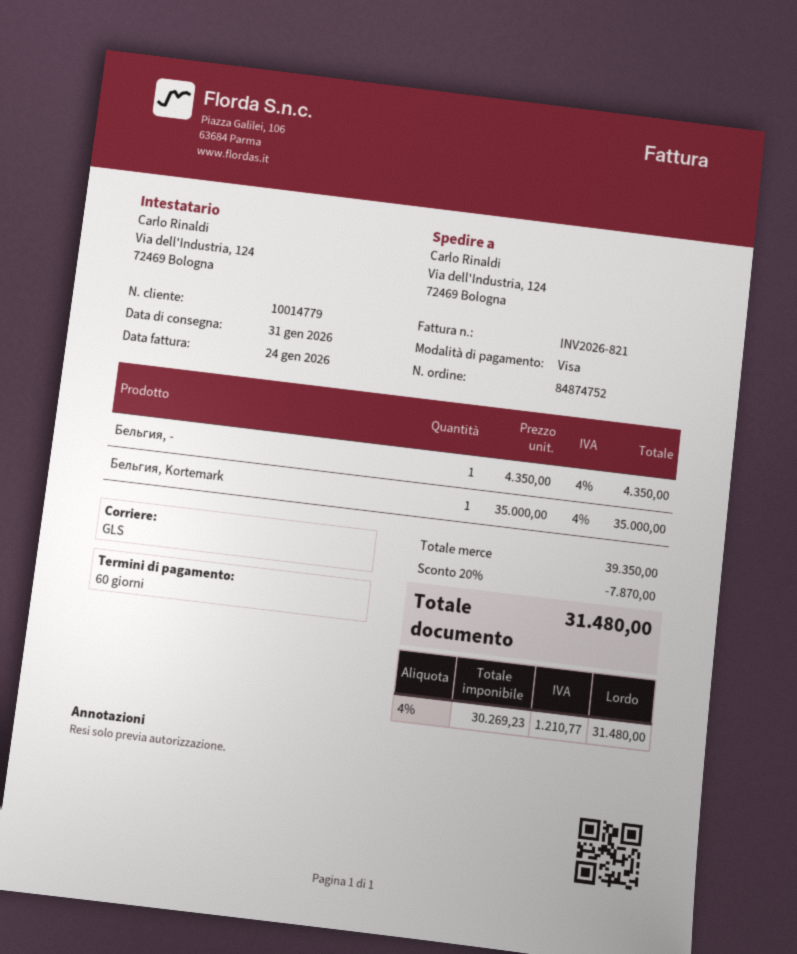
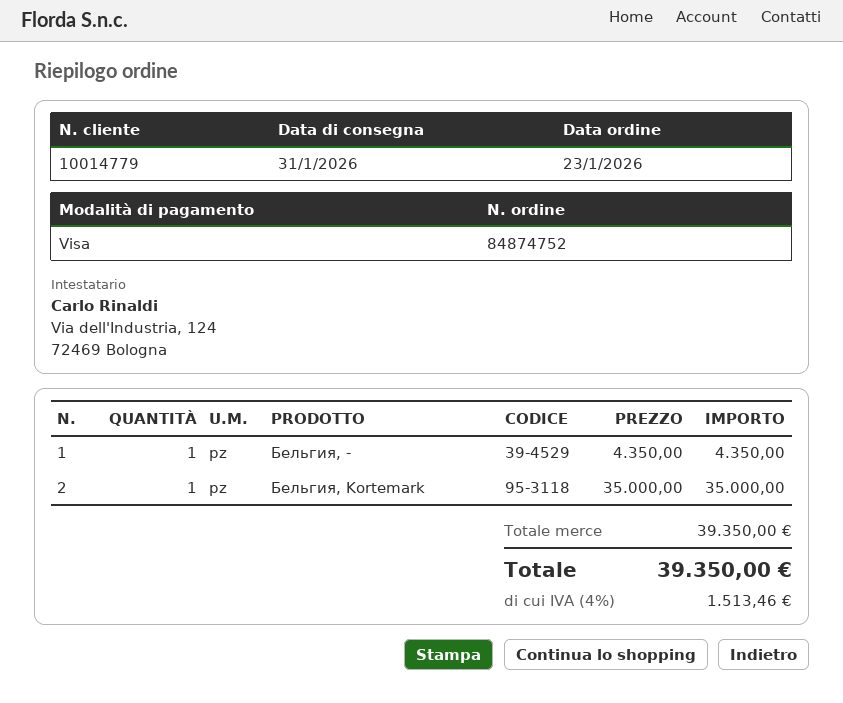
discount: 20% = 7870.00 -> none
tax: 4% = 1210.77 -> 4% = 1513.46
total: 31480.00 -> 39350.00

